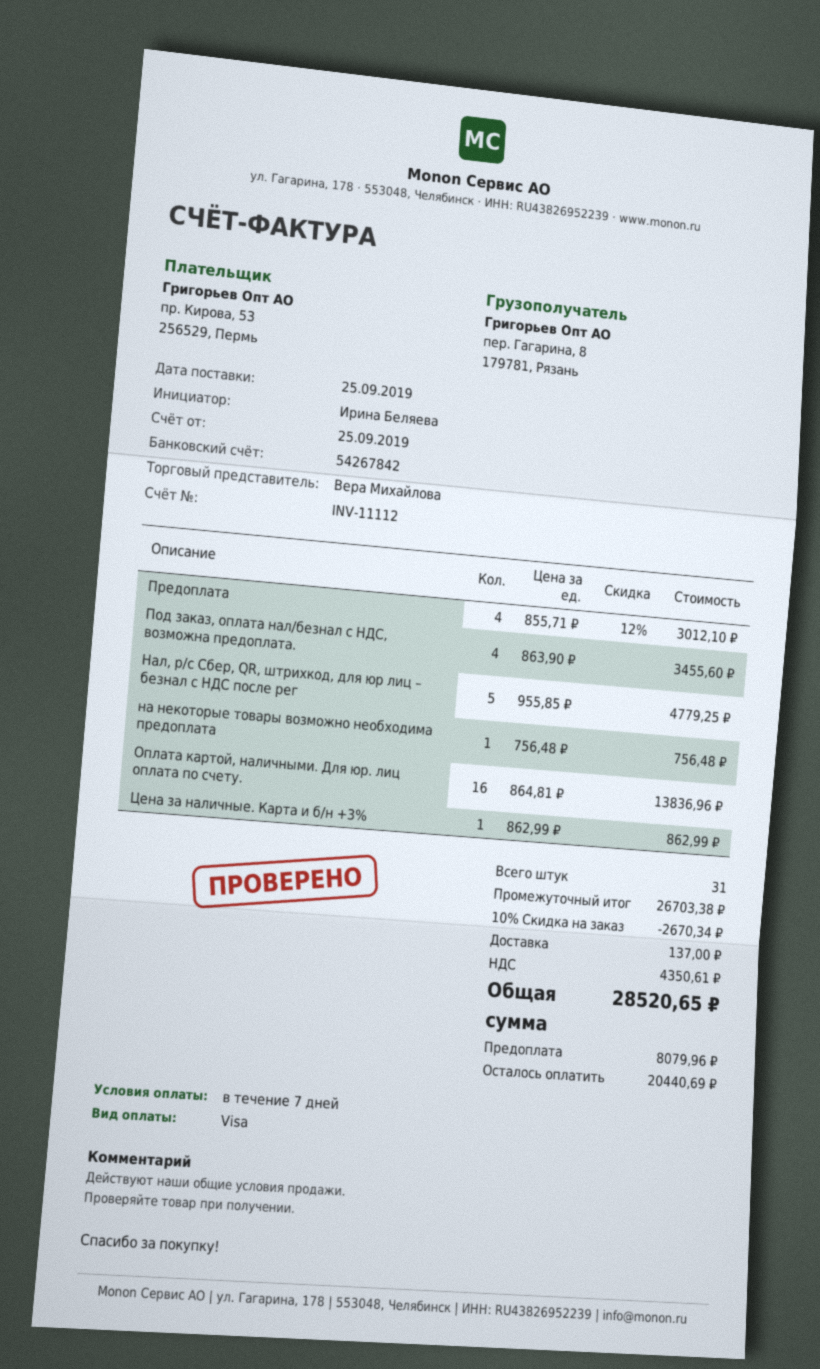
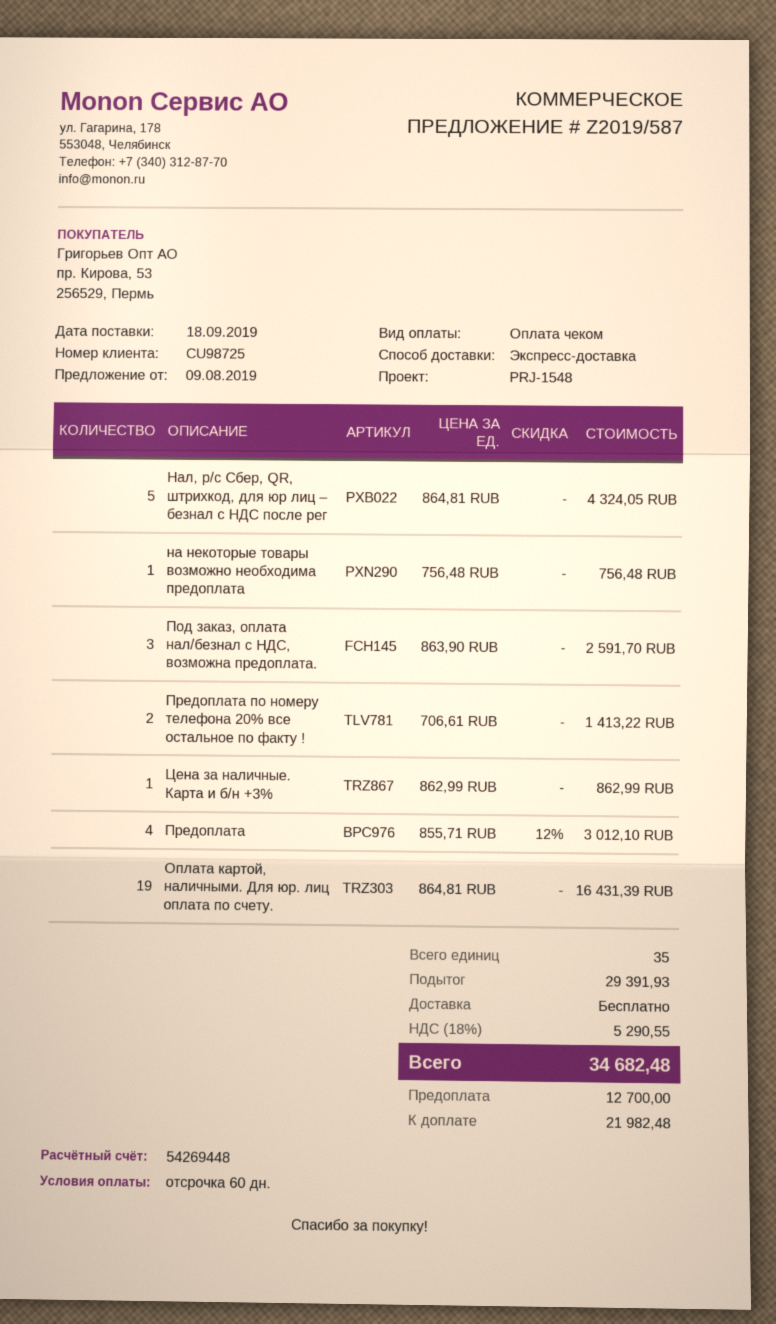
delivery date: 2019-09-25 -> 2019-09-18
payment terms: 7 days -> 60 days
payment method: Visa -> cheque
bank account: 54267842 -> 54269448
Под заказ, оплата нал/безнал с НДС, возможна предоплата.: 4 x 863.90 = 3455.60 -> 3 x 863.90 = 2591.70
Нал, р/с Сбер, QR, штрихкод, для юр лиц – безнал с НДС после рег: 5 x 955.85 = 4779.25 -> 5 x 864.81 = 4324.05
Оплата картой, наличными. Для юр. лиц оплата по счету.: 16 x 864.81 = 13836.96 -> 19 x 864.81 = 16431.39
Предоплата по номеру телефона 20% все остальное по факту !: none -> 2 x 706.61 = 1413.22
total quantity: 31 -> 35
subtotal: 26703.38 -> 29391.93
discount: 10% = 2670.34 -> none
shipping: 137.00 -> 0.00
tax: 4350.61 -> 5290.55
total: 28520.65 -> 34682.48
deposit: 8079.96 -> 12700.00
balance: 20440.69 -> 21982.48

